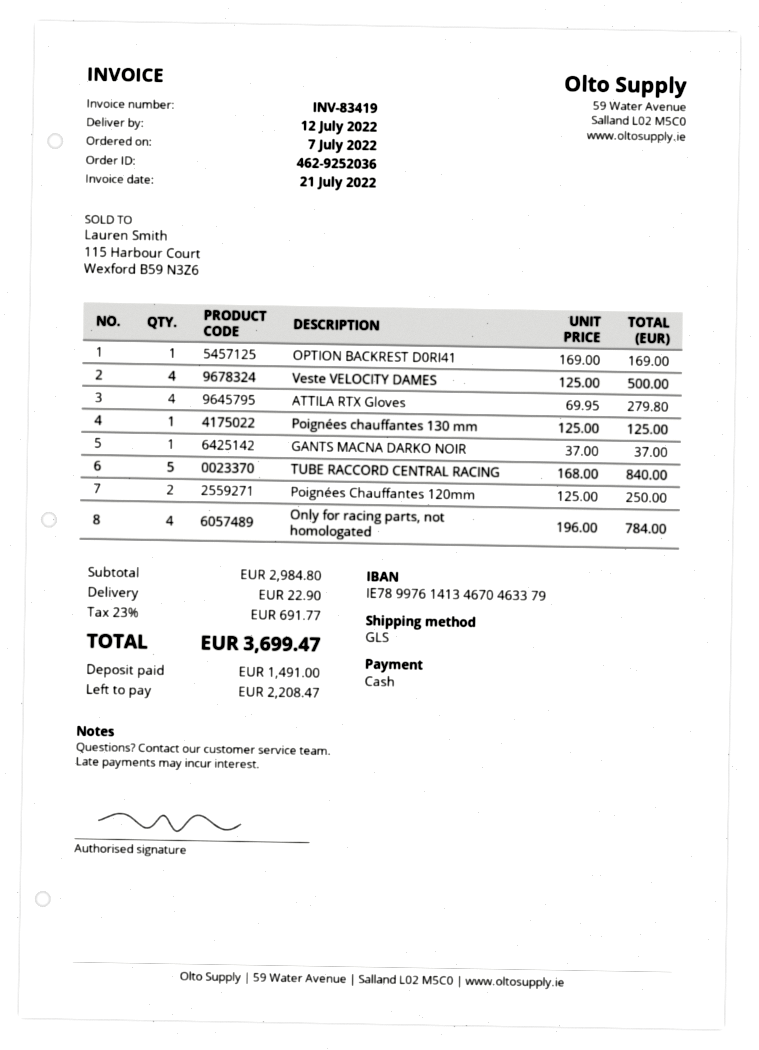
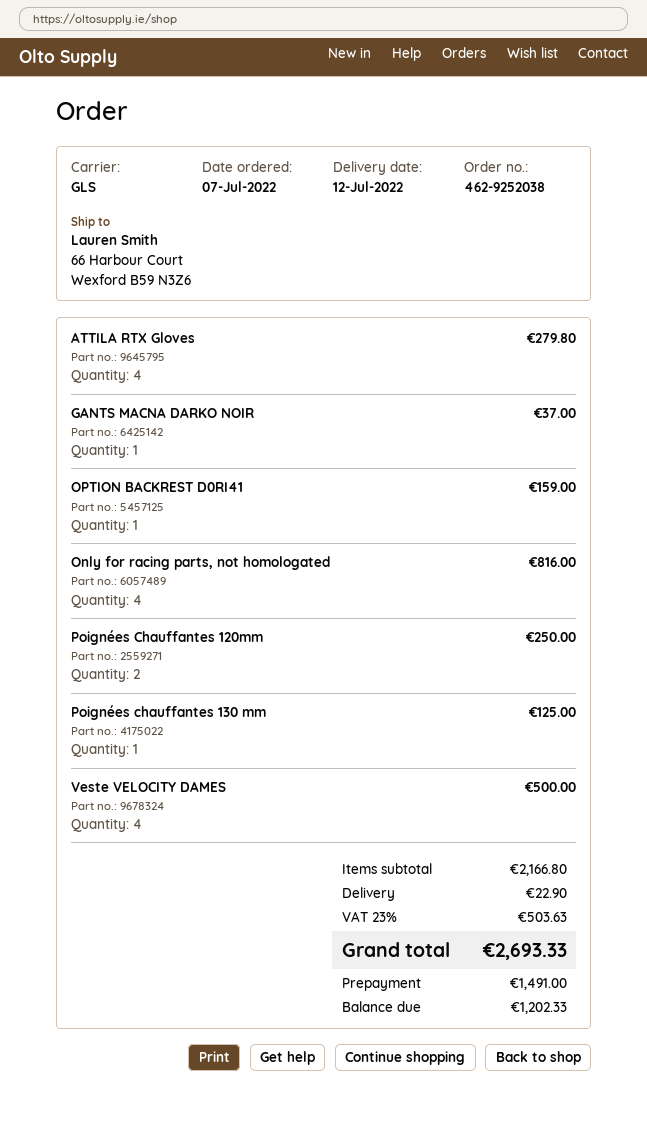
order number: 462-9252036 -> 462-9252038
OPTION BACKREST D0RI41: 1 for 169.00 -> 1 for 159.00
TUBE RACCORD CENTRAL RACING: 5 for 840.00 -> none
Only for racing parts, not homologated: 4 for 784.00 -> 4 for 816.00
subtotal: 2984.80 -> 2166.80
tax: 23% = 691.77 -> 23% = 503.63
total: 3699.47 -> 2693.33
balance: 2208.47 -> 1202.33

